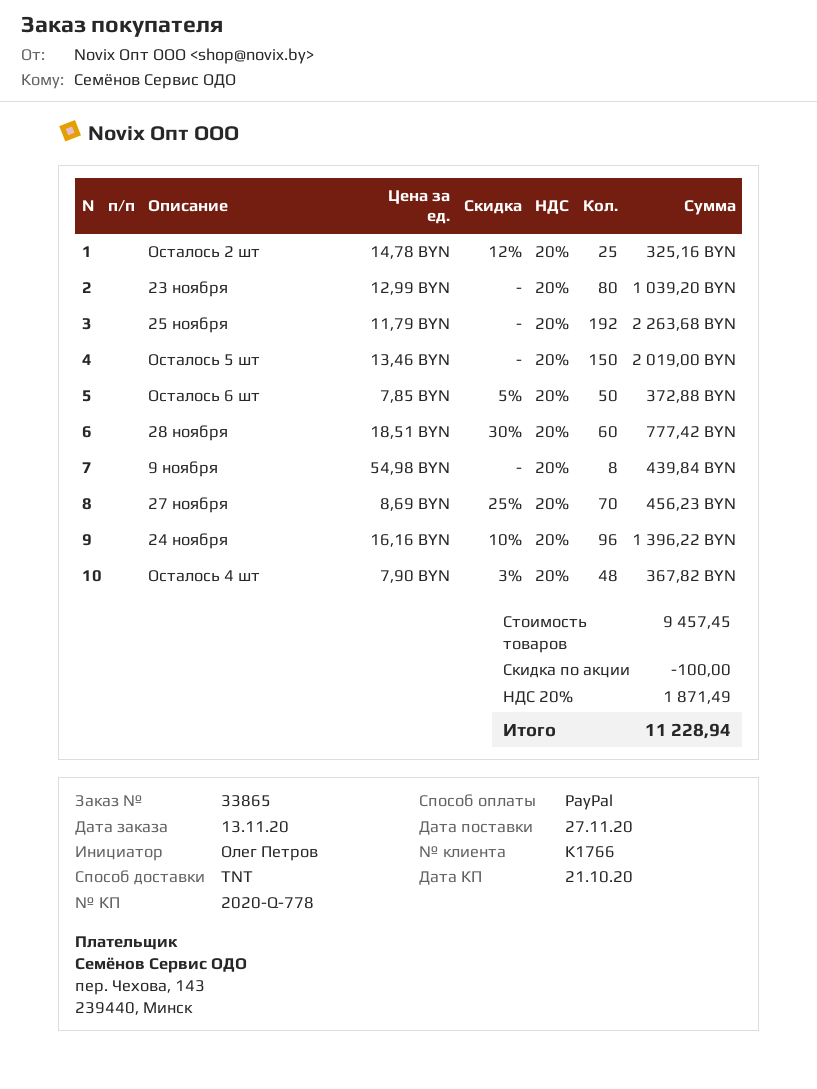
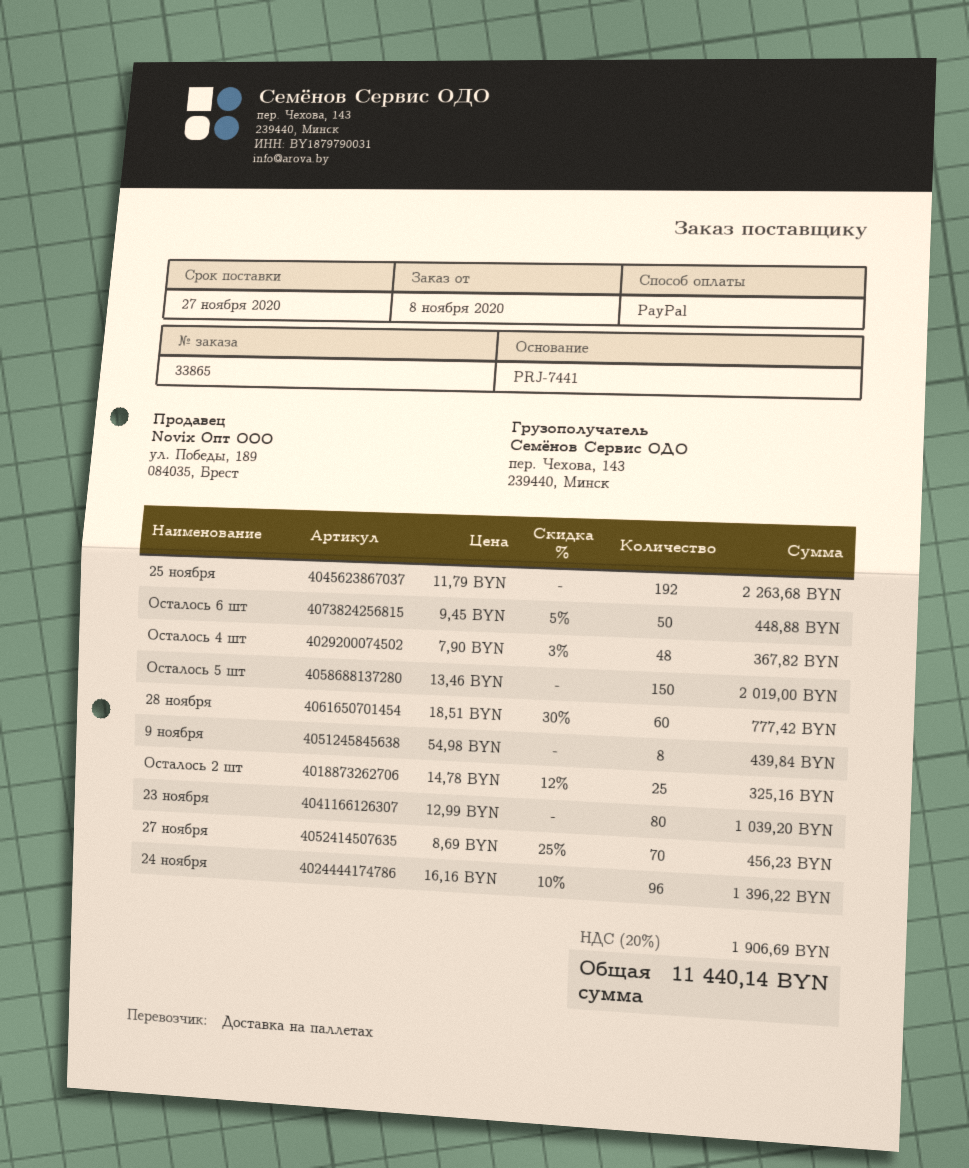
order date: 2020-11-13 -> 2020-11-08
shipping method: TNT -> pallet freight
Осталось 6 шт: 50 x 7.85 - 5% = 372.88 -> 50 x 9.45 - 5% = 448.88
discount: 100.00 -> none
tax: 20% = 1871.49 -> 20% = 1906.69
total: 11228.94 -> 11440.14

